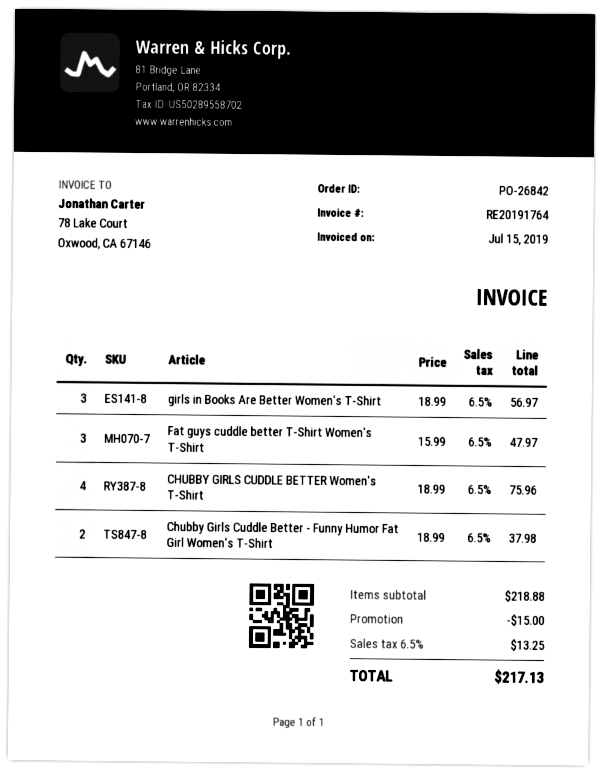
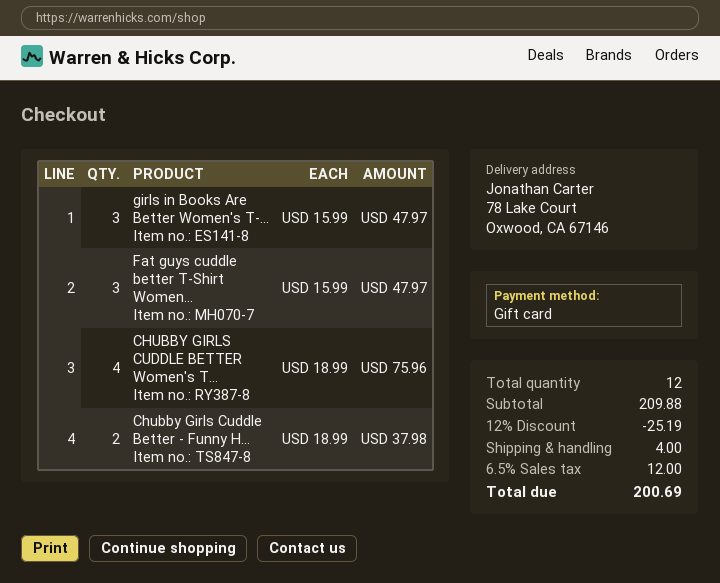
girls in Books Are Better Women's T-Shirt: 3 x 18.99 = 56.97 -> 3 x 15.99 = 47.97
subtotal: 218.88 -> 209.88
discount: 15.00 -> 25.19
shipping: none -> 4.00
tax: 6.5% = 13.25 -> 6.5% = 12.00
total: 217.13 -> 200.69

